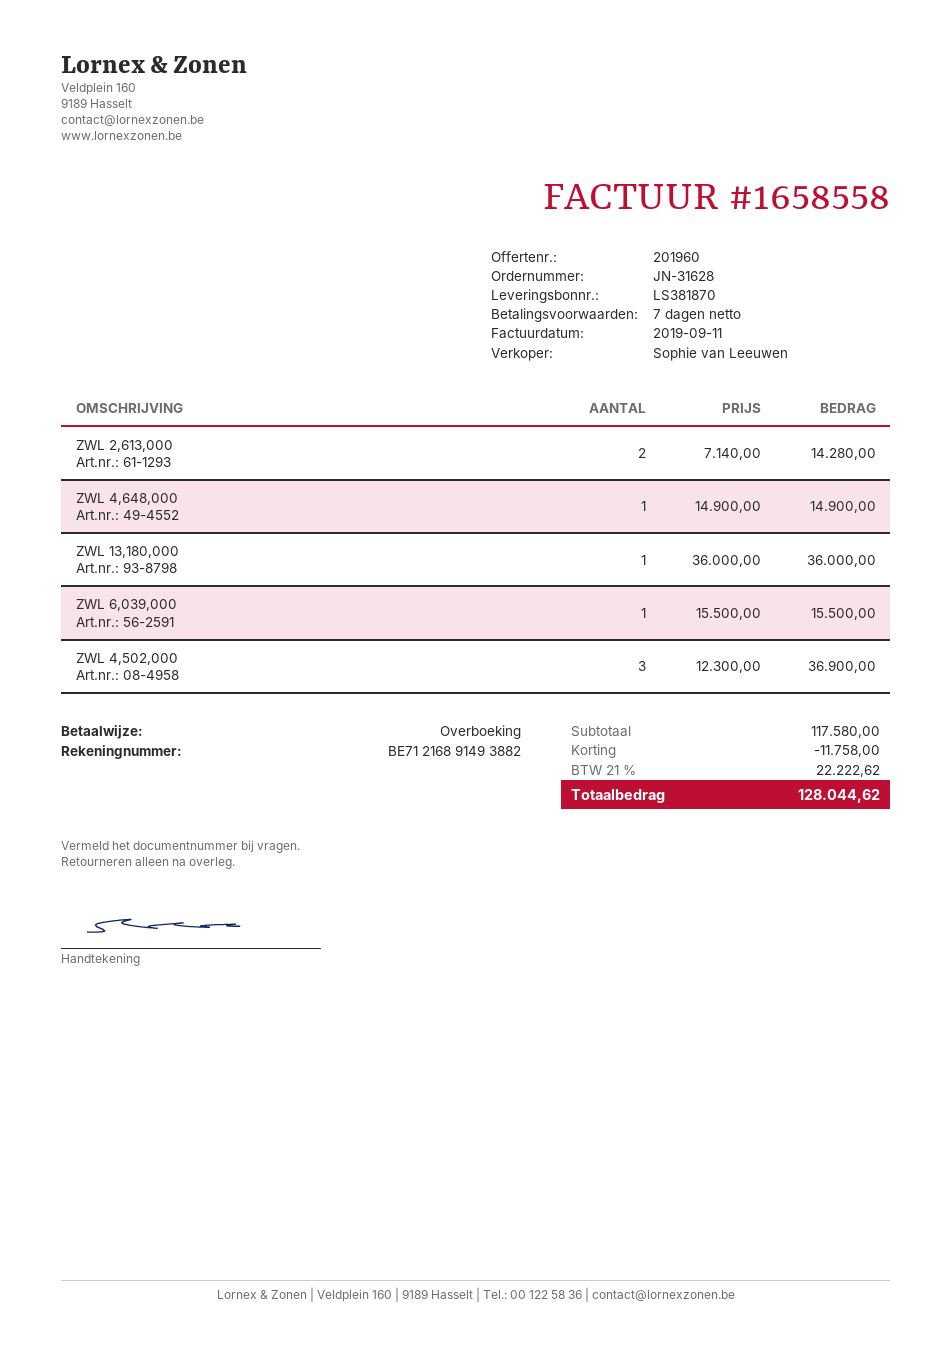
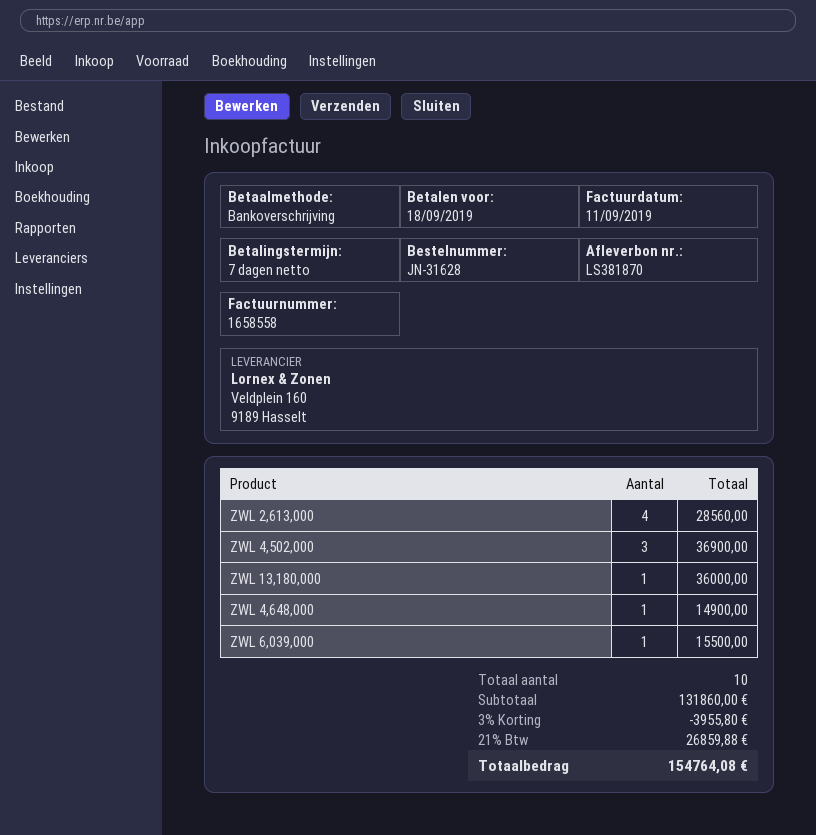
ZWL 2,613,000: 2 for 14280.00 -> 4 for 28560.00
subtotal: 117580.00 -> 131860.00
discount: 11758.00 -> 3955.80
tax: 21% = 22222.62 -> 21% = 26859.88
total: 128044.62 -> 154764.08

